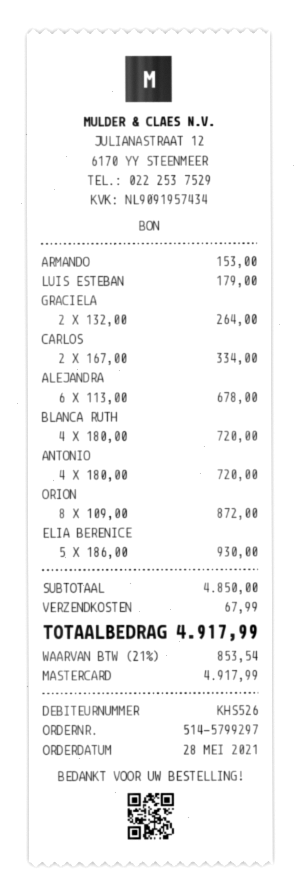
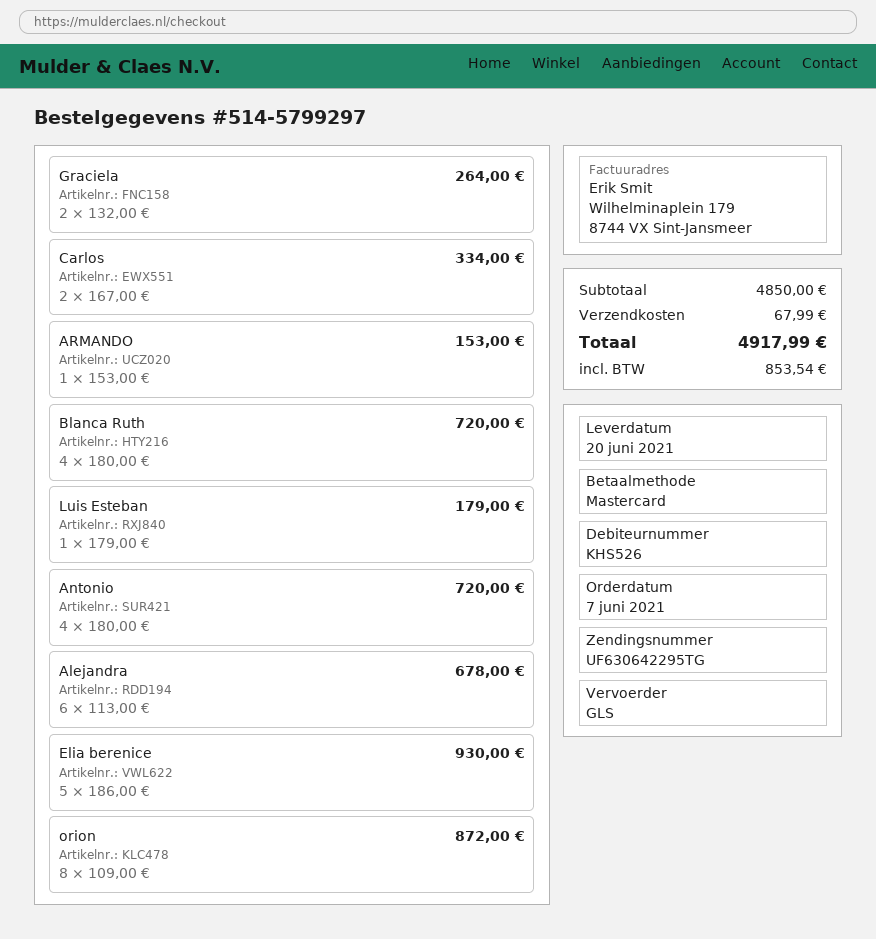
order date: 2021-05-28 -> 2021-06-07

